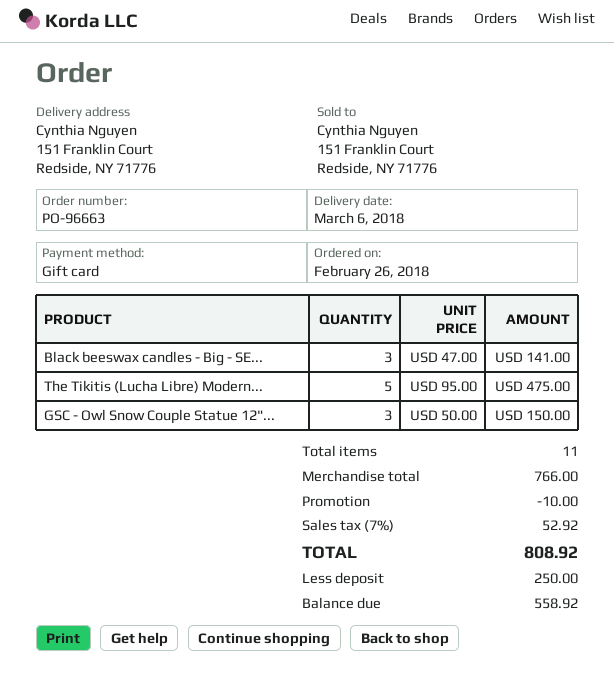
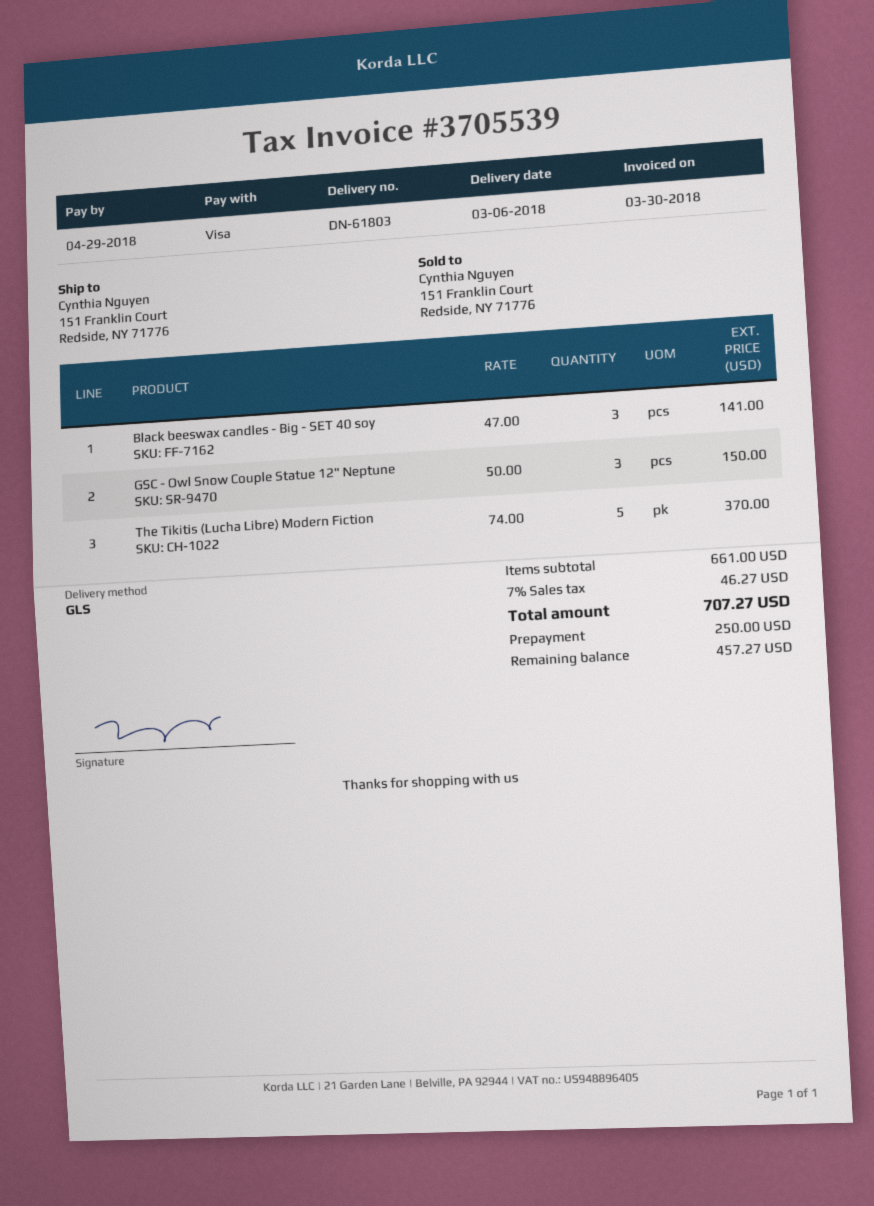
payment method: gift card -> Visa
The Tikitis (Lucha Libre) Modern...: 5 x 95.00 = 475.00 -> 5 x 74.00 = 370.00
subtotal: 766.00 -> 661.00
discount: 10.00 -> none
tax: 7% = 52.92 -> 7% = 46.27
total: 808.92 -> 707.27
balance: 558.92 -> 457.27

